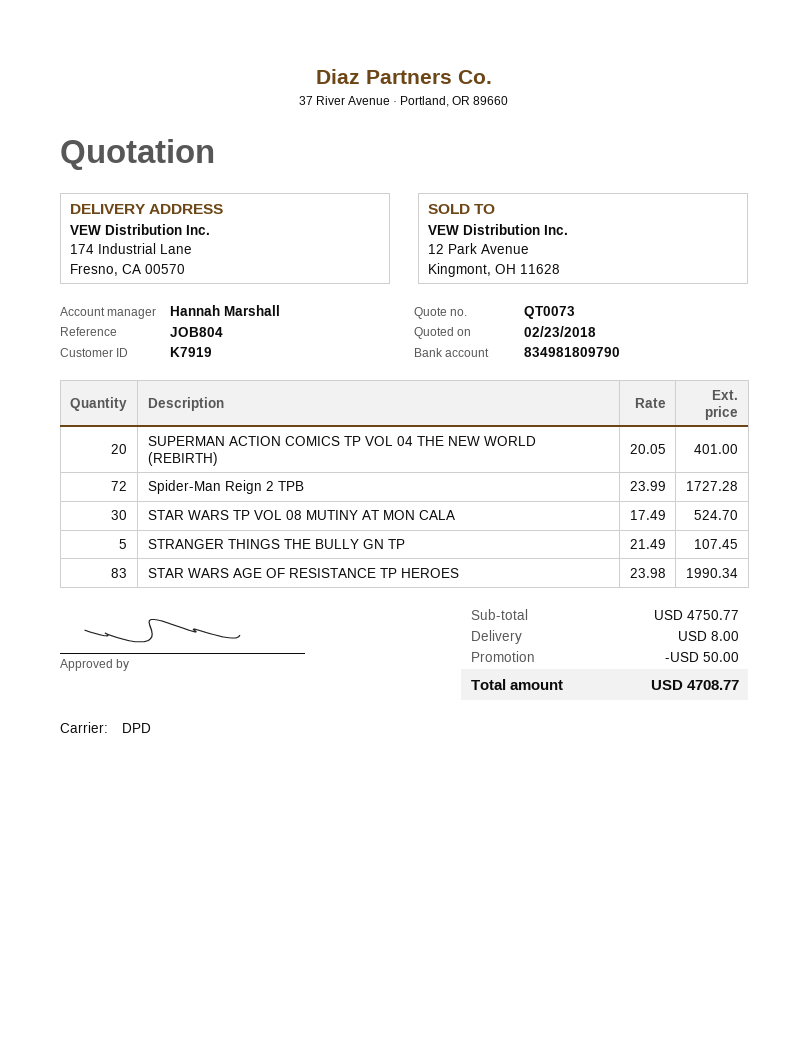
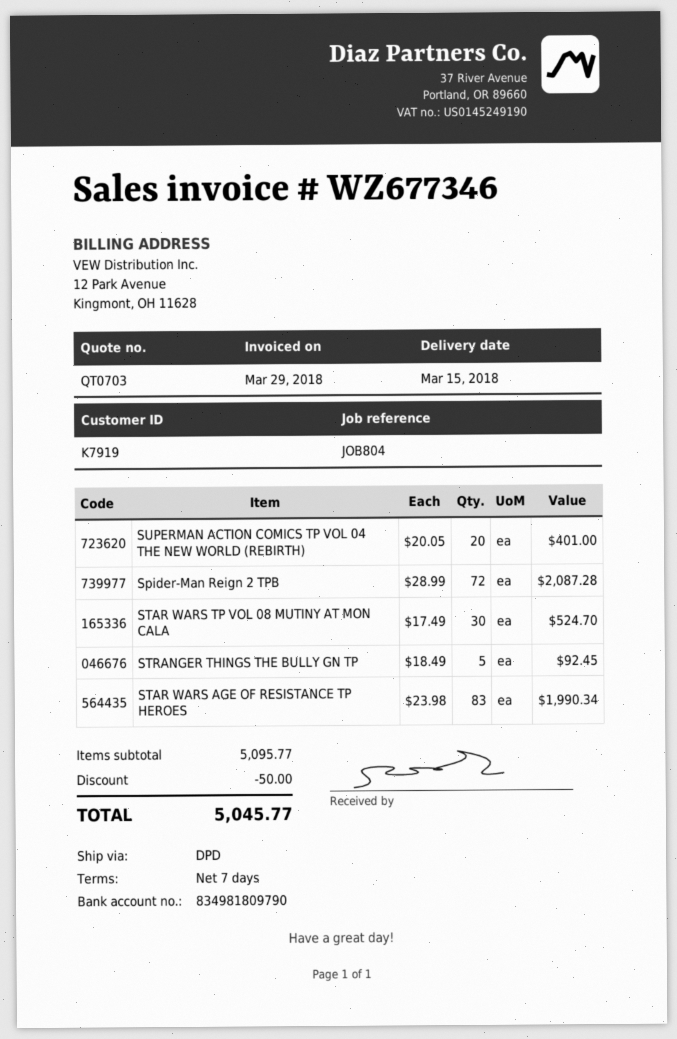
quote number: QT0073 -> QT0703
Spider-Man Reign 2 TPB: 72 x 23.99 = 1727.28 -> 72 x 28.99 = 2087.28
STRANGER THINGS THE BULLY GN TP: 5 x 21.49 = 107.45 -> 5 x 18.49 = 92.45
subtotal: 4750.77 -> 5095.77
shipping: 8.00 -> none
total: 4708.77 -> 5045.77

